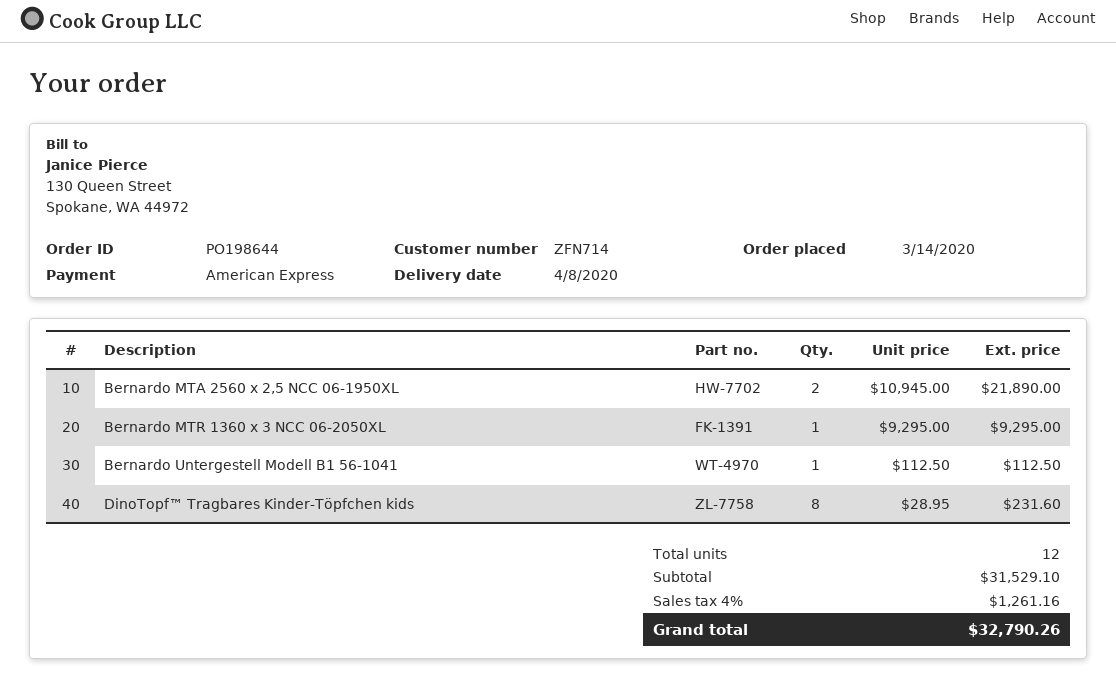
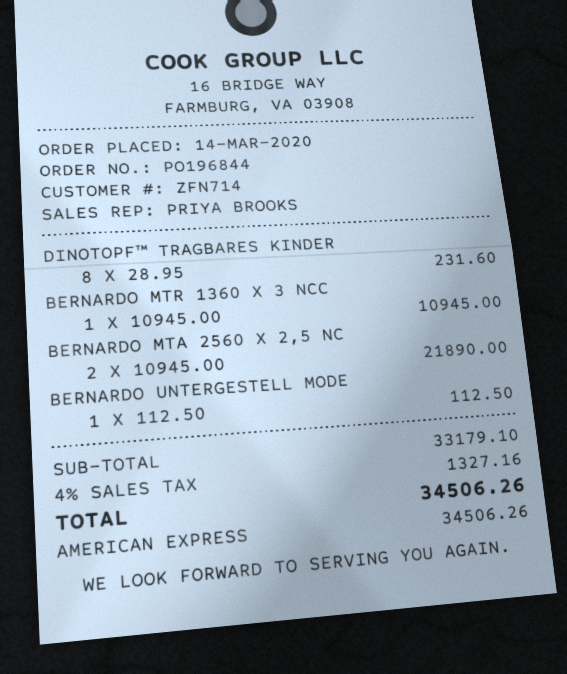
order number: PO198644 -> PO196844
Bernardo MTR 1360 x 3 NCC 06-2050XL: 1 x 9295.00 = 9295.00 -> 1 x 10945.00 = 10945.00
subtotal: 31529.10 -> 33179.10
tax: 4% = 1261.16 -> 4% = 1327.16
total: 32790.26 -> 34506.26

